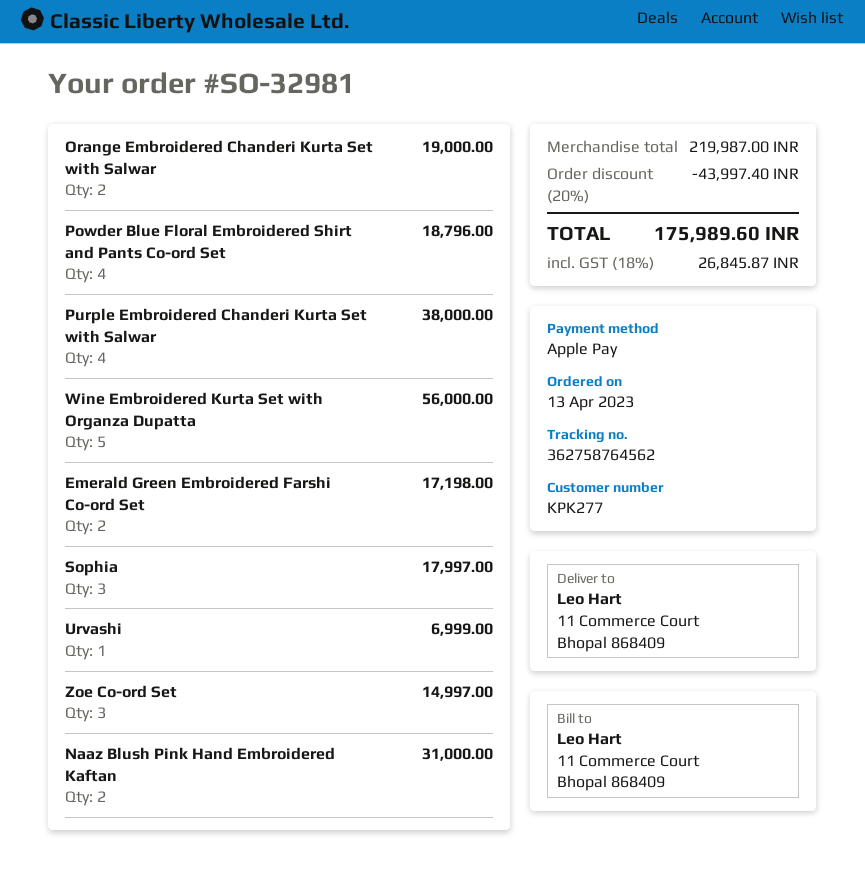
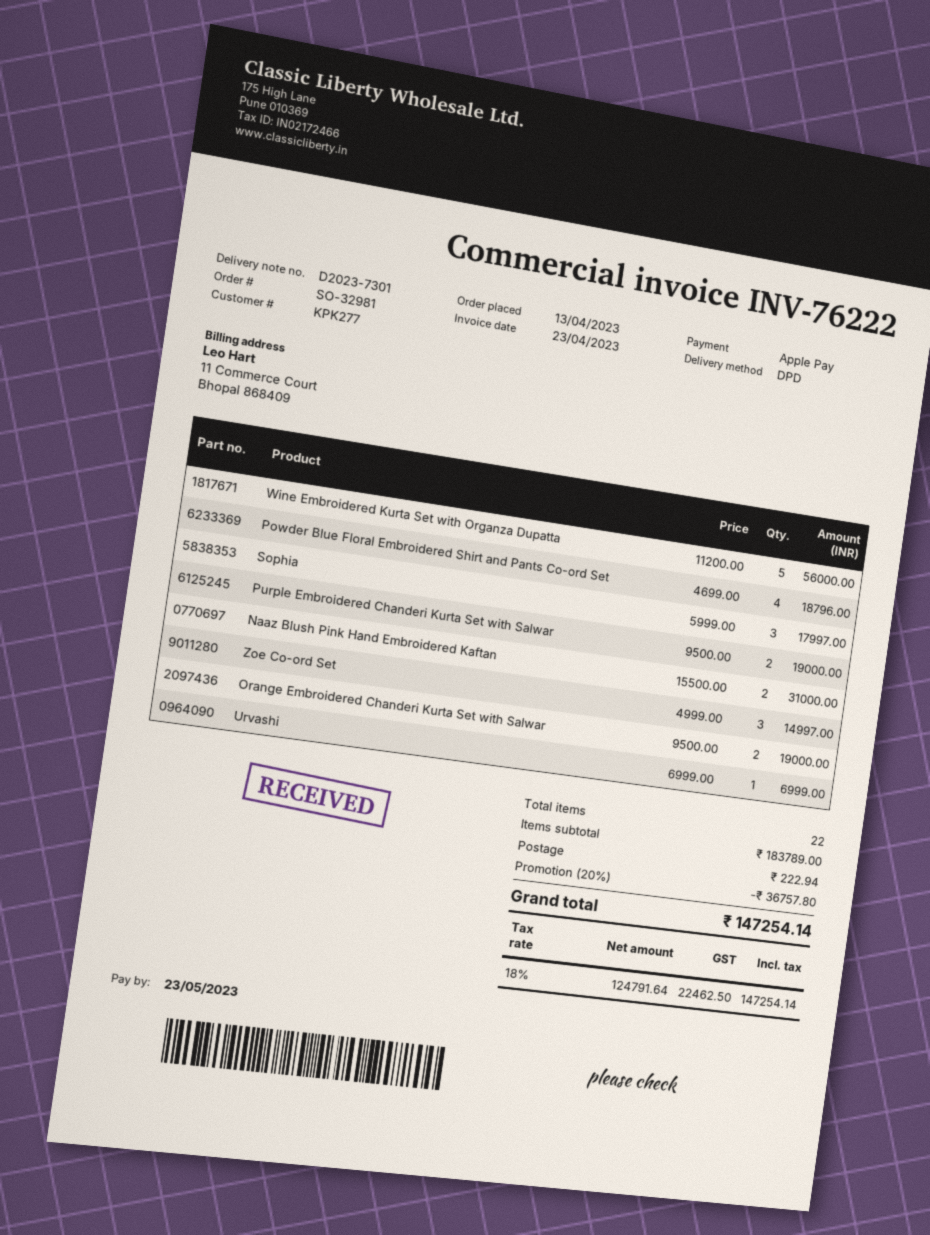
Purple Embroidered Chanderi Kurta Set with Salwar: 4 for 38000.00 -> 2 for 19000.00
Emerald Green Embroidered Farshi Co-ord Set: 2 for 17198.00 -> none
subtotal: 219987.00 -> 183789.00
discount: 20% = 43997.40 -> 20% = 36757.80
shipping: none -> 222.94
tax: 18% = 26845.87 -> 18% = 22462.50
total: 175989.60 -> 147254.14

